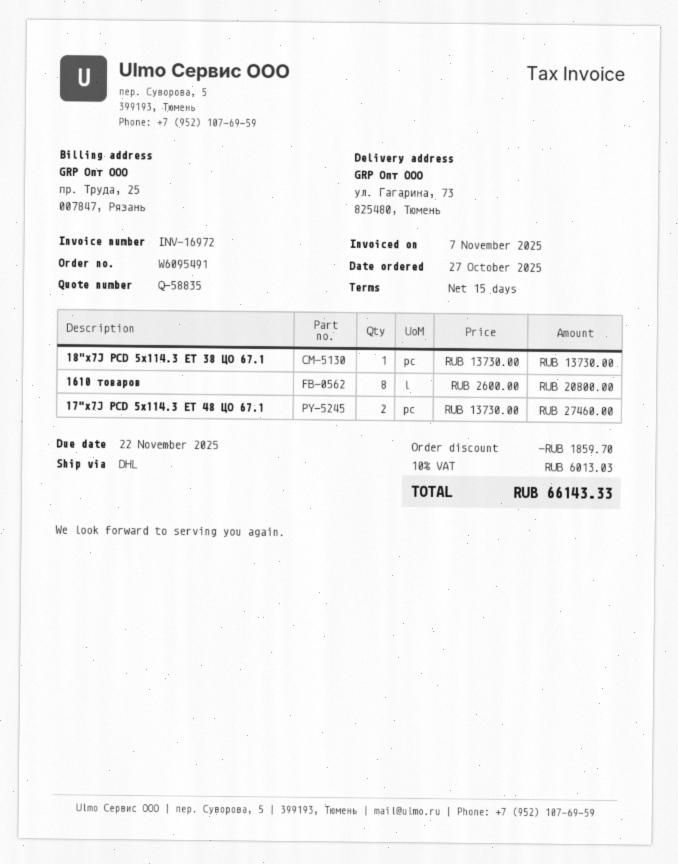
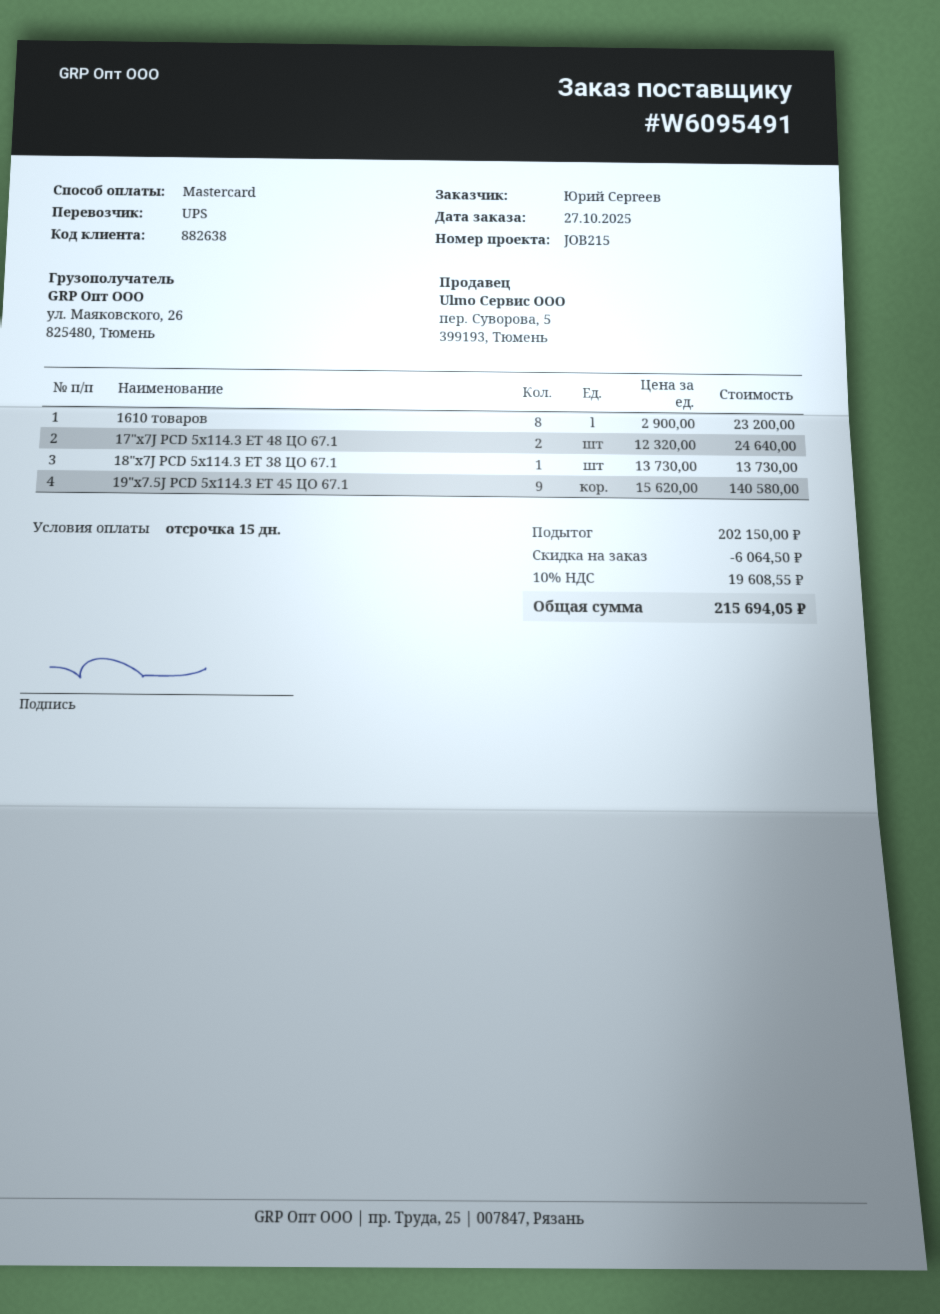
shipping method: DHL -> UPS
ship to: ул. Гагарина, 73, 825480, Тюмень -> ул. Маяковского, 26, 825480, Тюмень
1610 товаров: 8 x 2600.00 = 20800.00 -> 8 x 2900.00 = 23200.00
17"x7J PCD 5x114.3 ЕТ 48 ЦО 67.1: 2 x 13730.00 = 27460.00 -> 2 x 12320.00 = 24640.00
19"x7.5J PCD 5x114.3 ЕТ 45 ЦО 67.1: none -> 9 x 15620.00 = 140580.00
discount: 1859.70 -> 6064.50
tax: 10% = 6013.03 -> 10% = 19608.55
total: 66143.33 -> 215694.05

